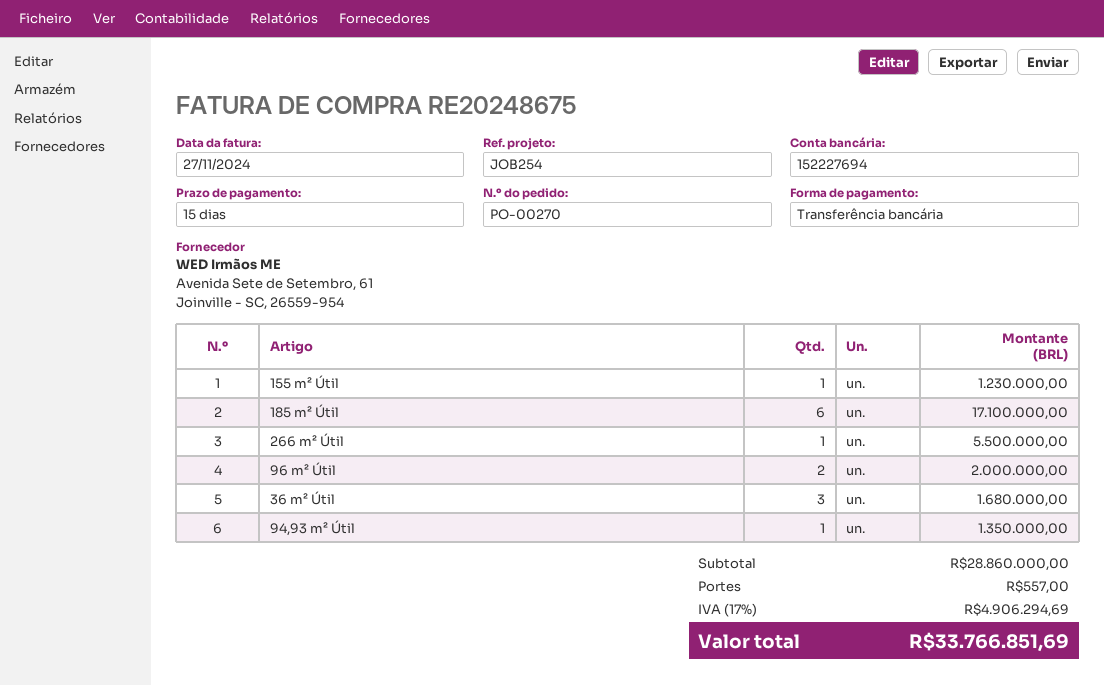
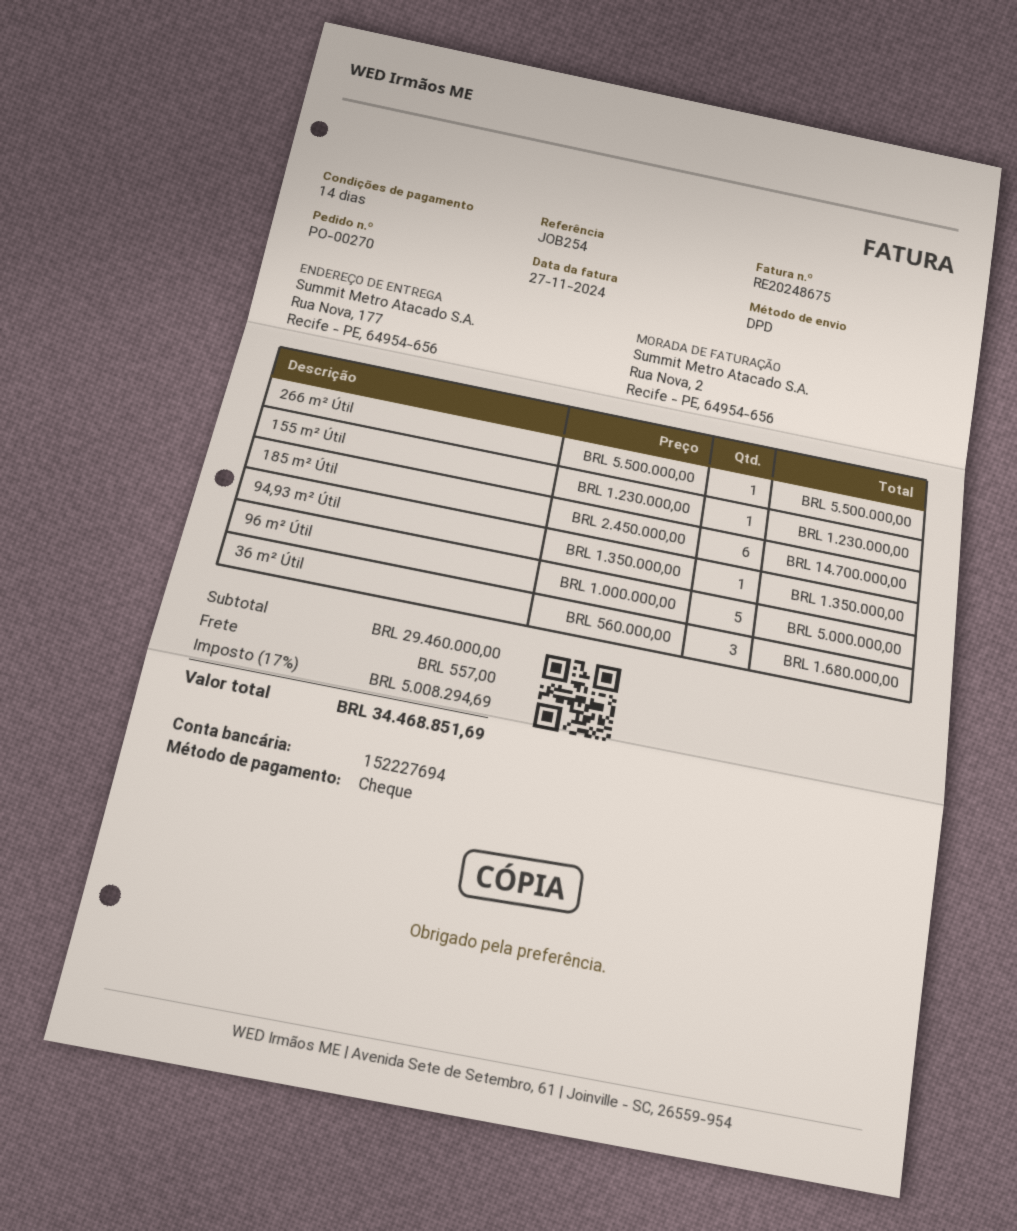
payment terms: 15 days -> 14 days
payment method: bank transfer -> cheque
185 m² Útil: 6 for 17100000.00 -> 6 for 14700000.00
96 m² Útil: 2 for 2000000.00 -> 5 for 5000000.00
subtotal: 28860000.00 -> 29460000.00
tax: 17% = 4906294.69 -> 17% = 5008294.69
total: 33766851.69 -> 34468851.69

